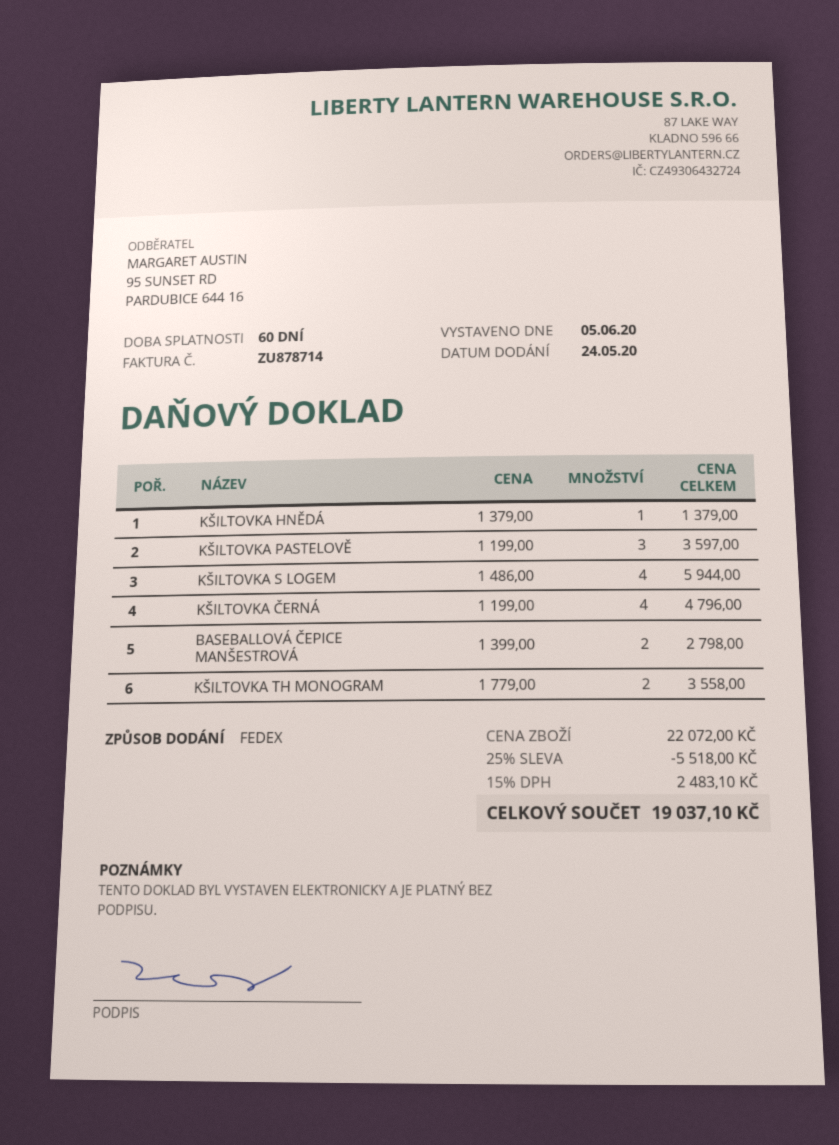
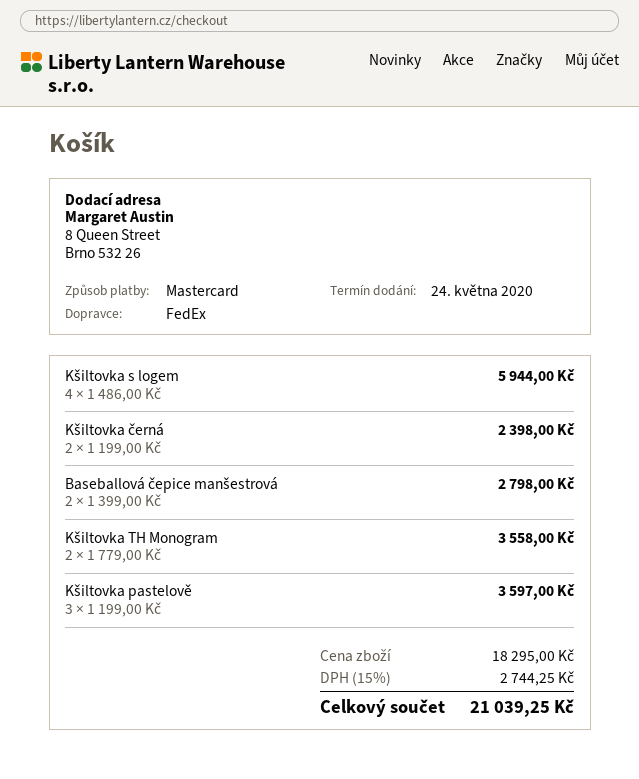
KŠILTOVKA HNĚDÁ: 1 x 1379.00 = 1379.00 -> none
KŠILTOVKA ČERNÁ: 4 x 1199.00 = 4796.00 -> 2 x 1199.00 = 2398.00
subtotal: 22072.00 -> 18295.00
discount: 25% = 5518.00 -> none
tax: 15% = 2483.10 -> 15% = 2744.25
total: 19037.10 -> 21039.25

